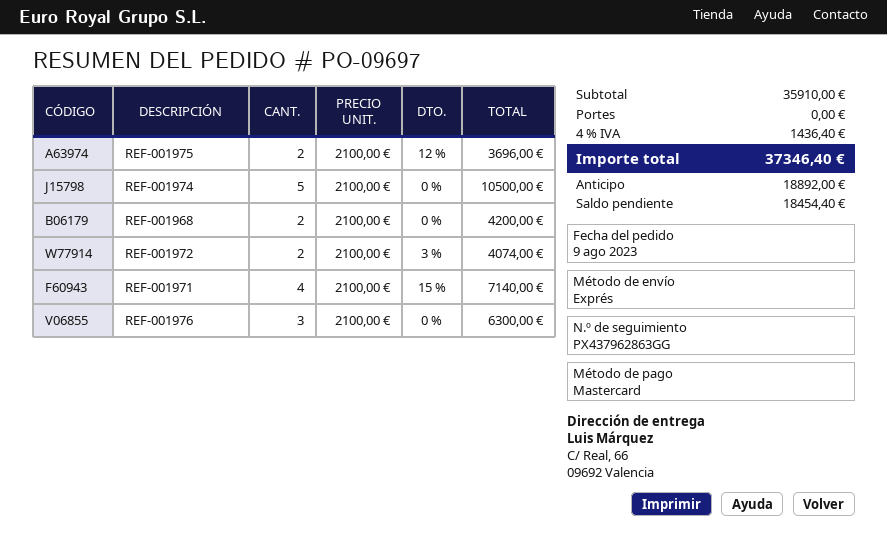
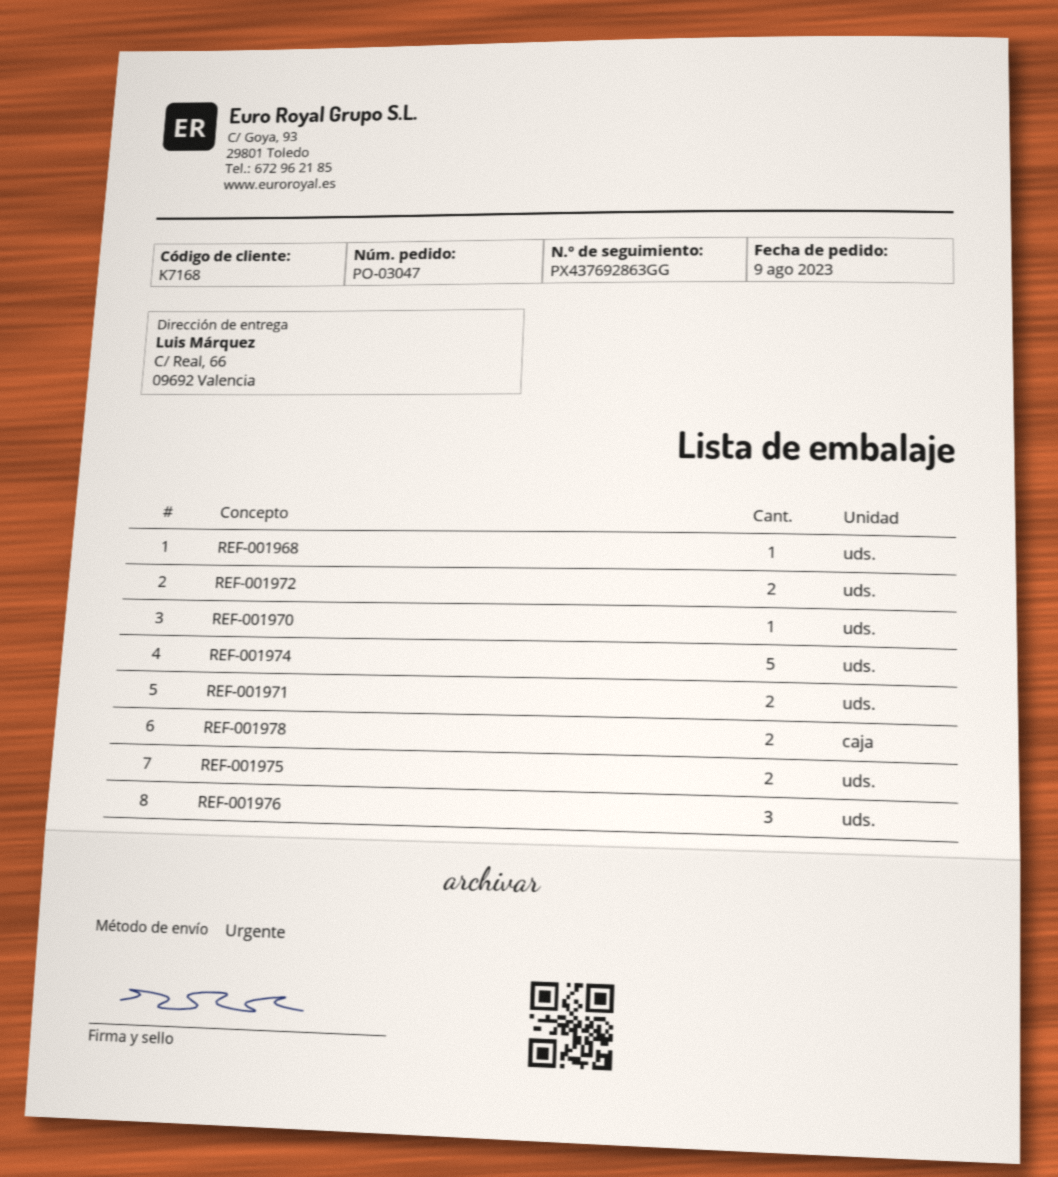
order number: PO-09697 -> PO-03047
tracking number: PX437962863GG -> PX437692863GG
REF-001968: 2 -> 1
REF-001971: 4 -> 2
REF-001970: none -> 1
REF-001978: none -> 2

